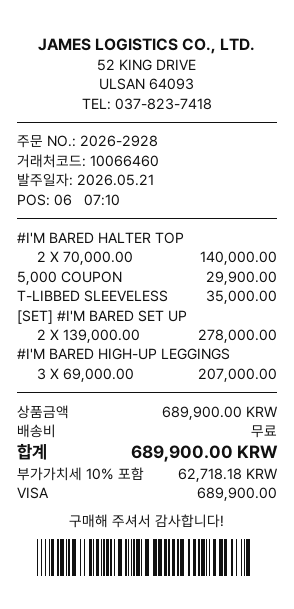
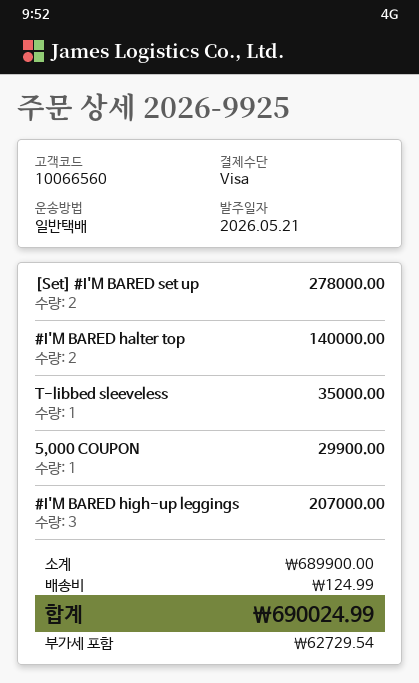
order number: 2026-2928 -> 2026-9925
customer number: 10066460 -> 10066560
shipping: 0.00 -> 124.99
tax: 62718.18 -> 62729.54
total: 689900.00 -> 690024.99

